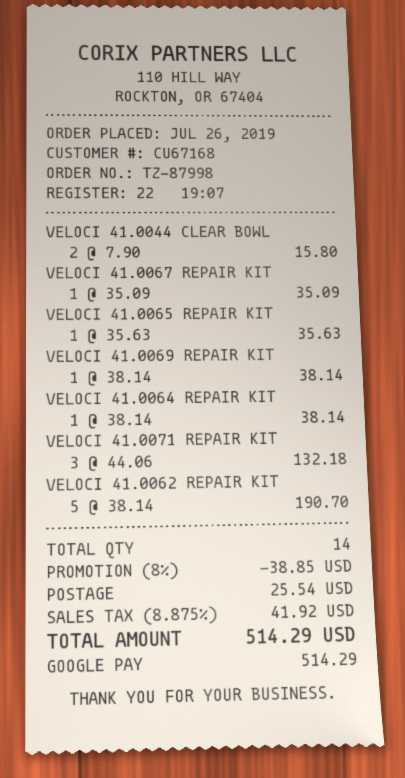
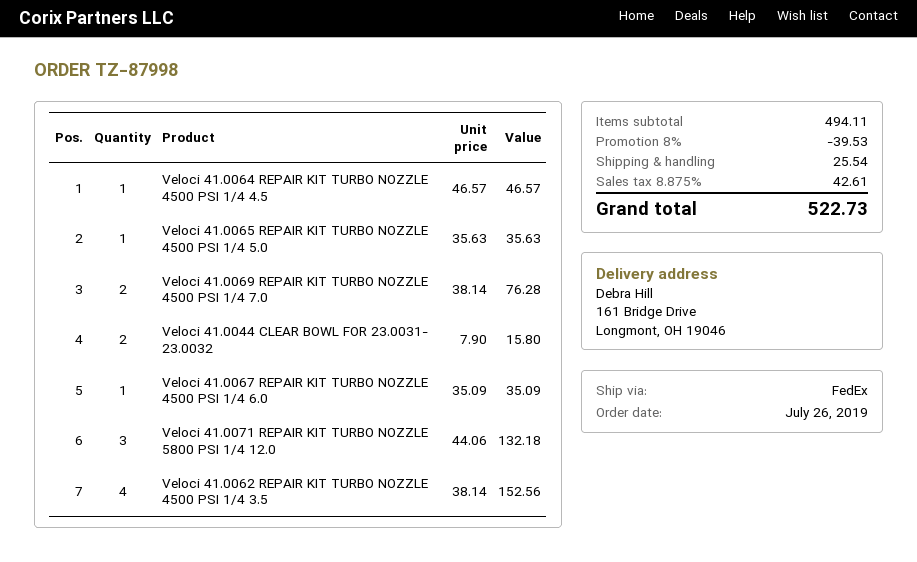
VELOCI 41.0069 REPAIR KIT: 1 x 38.14 = 38.14 -> 2 x 38.14 = 76.28
VELOCI 41.0064 REPAIR KIT: 1 x 38.14 = 38.14 -> 1 x 46.57 = 46.57
VELOCI 41.0062 REPAIR KIT: 5 x 38.14 = 190.70 -> 4 x 38.14 = 152.56
discount: 8% = 38.85 -> 8% = 39.53
tax: 8.875% = 41.92 -> 8.875% = 42.61
total: 514.29 -> 522.73

